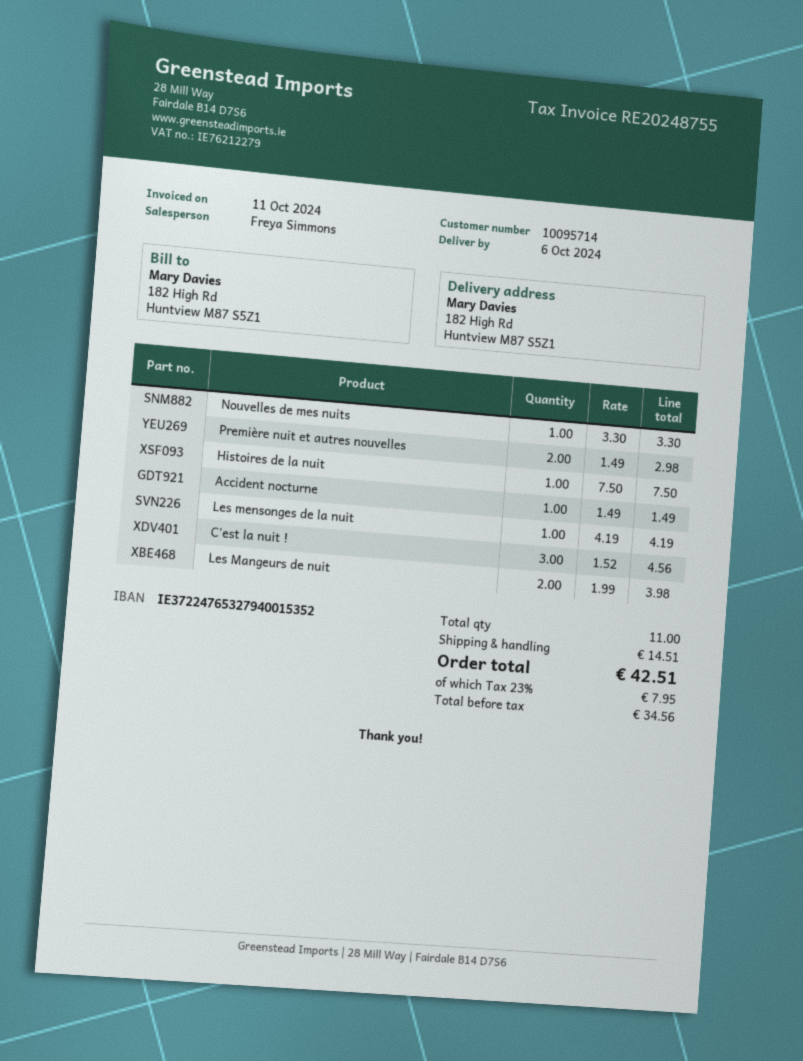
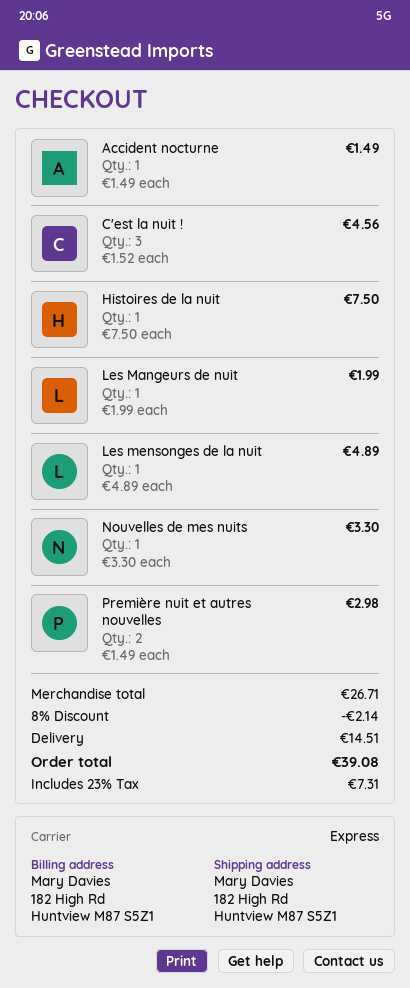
Les mensonges de la nuit: 1 x 4.19 = 4.19 -> 1 x 4.89 = 4.89
Les Mangeurs de nuit: 2 x 1.99 = 3.98 -> 1 x 1.99 = 1.99
discount: none -> 8% = 2.14
tax: 23% = 7.95 -> 23% = 7.31
total: 42.51 -> 39.08

